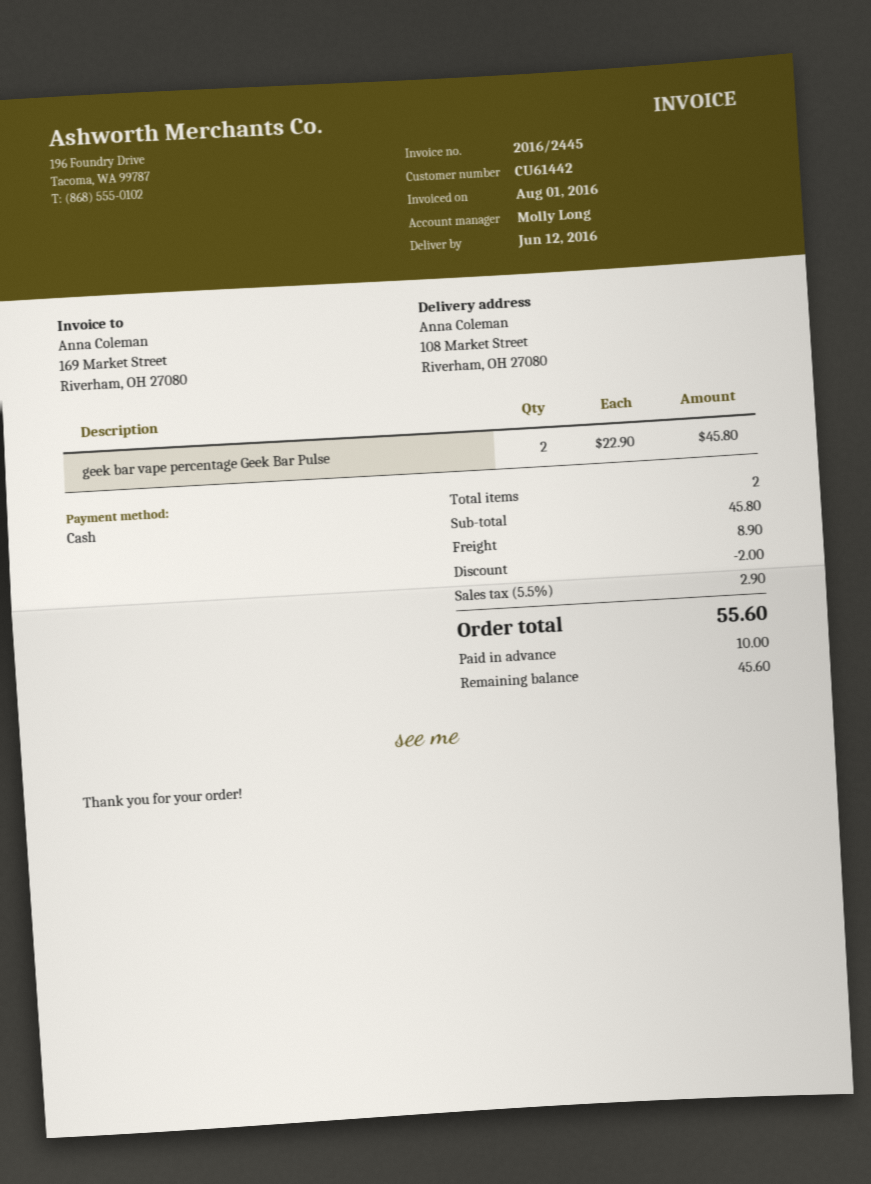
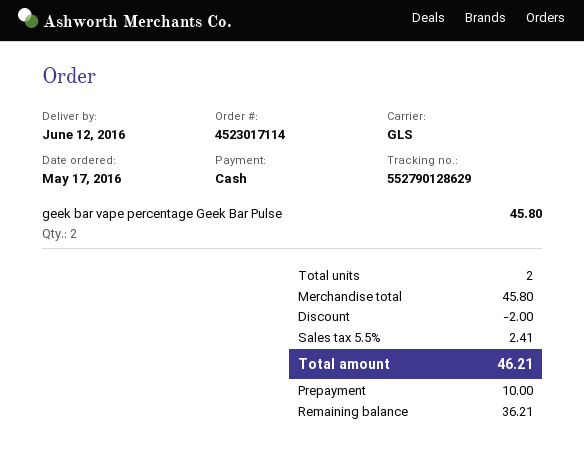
shipping: 8.90 -> none
tax: 5.5% = 2.90 -> 5.5% = 2.41
total: 55.60 -> 46.21
balance: 45.60 -> 36.21

